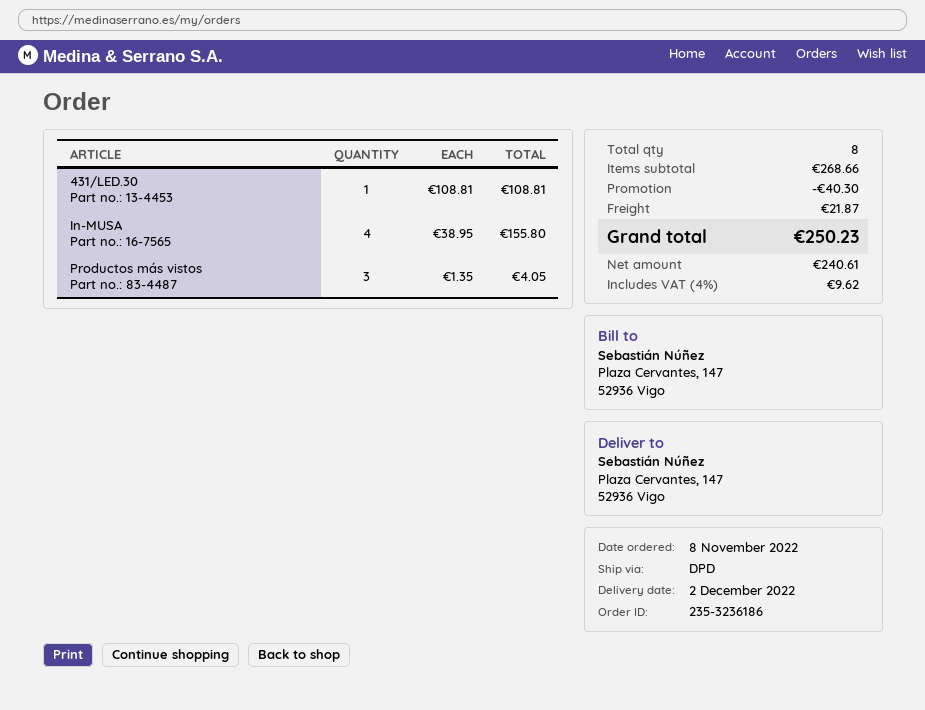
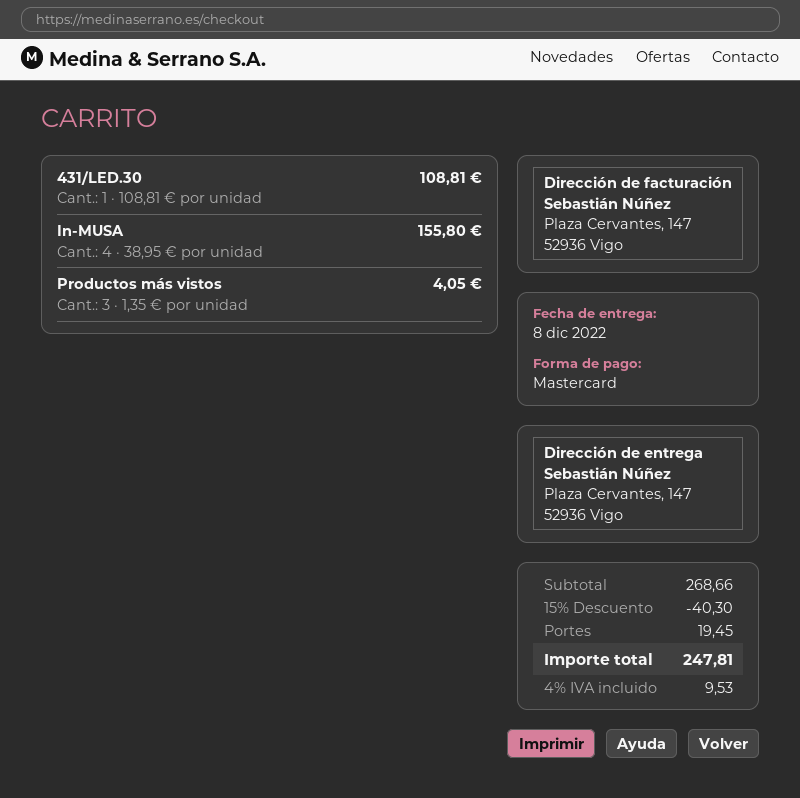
delivery date: 2022-12-02 -> 2022-12-08
shipping: 21.87 -> 19.45
tax: 4% = 9.62 -> 4% = 9.53
total: 250.23 -> 247.81

